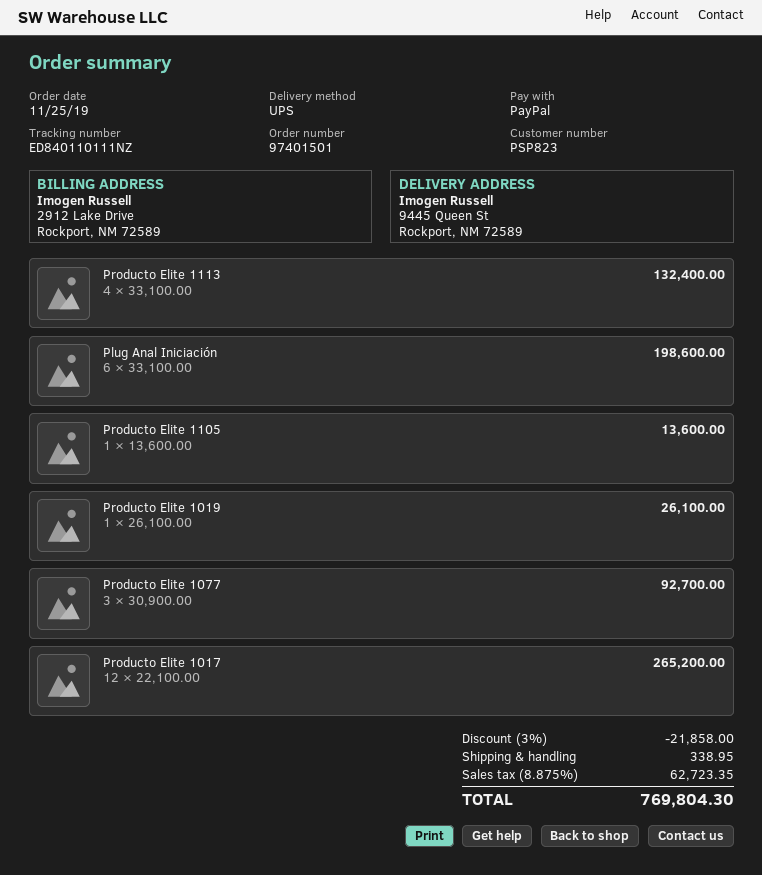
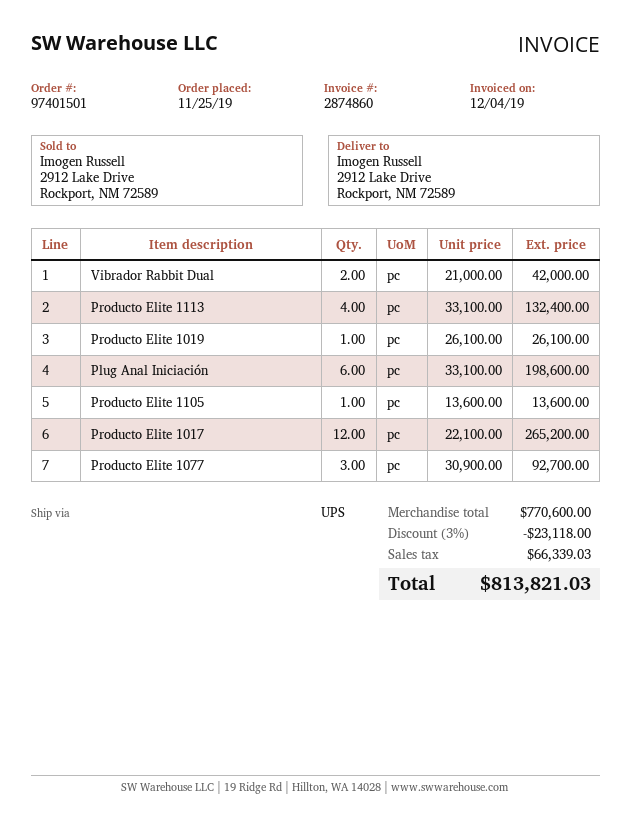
ship to: 9445 Queen St, Rockport, NM 72589 -> 2912 Lake Drive, Rockport, NM 72589
Vibrador Rabbit Dual: none -> 2 x 21000.00 = 42000.00
discount: 3% = 21858.00 -> 3% = 23118.00
shipping: 338.95 -> none
tax: 62723.35 -> 66339.03
total: 769804.30 -> 813821.03

